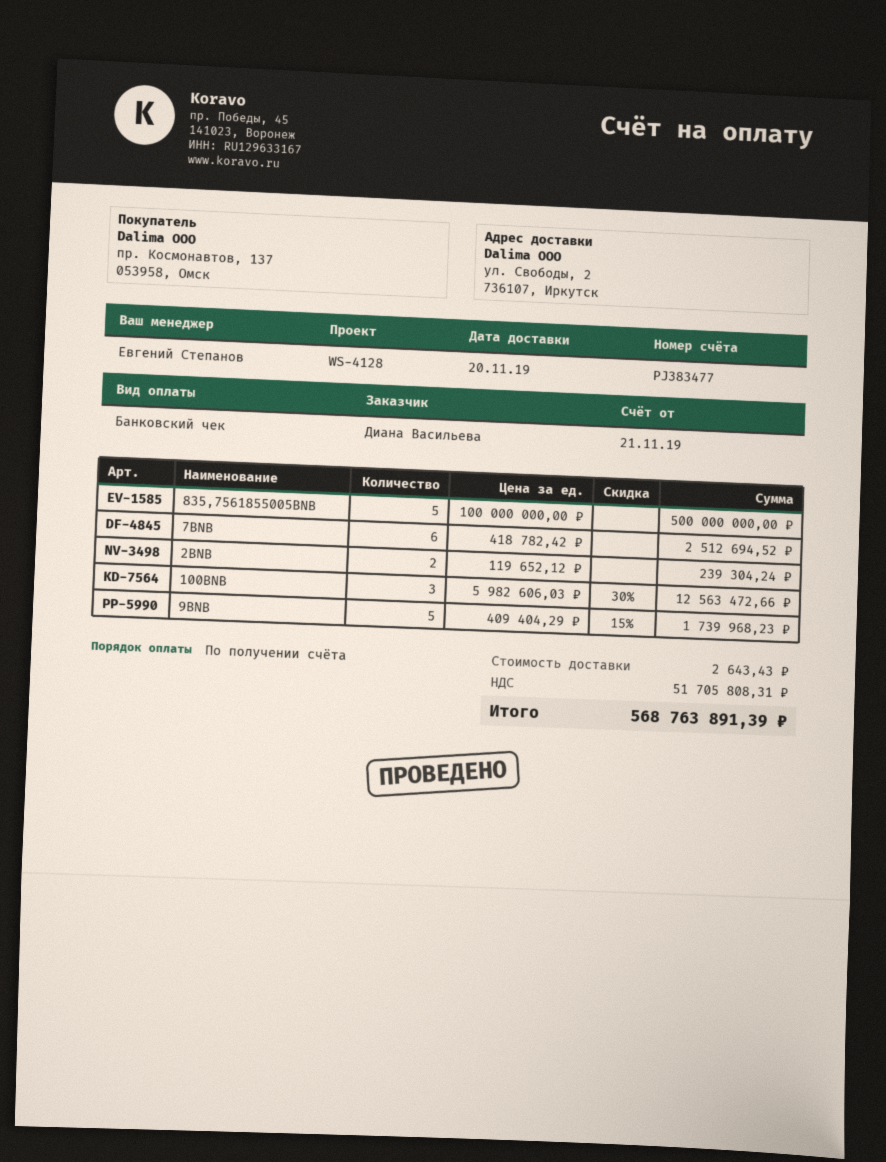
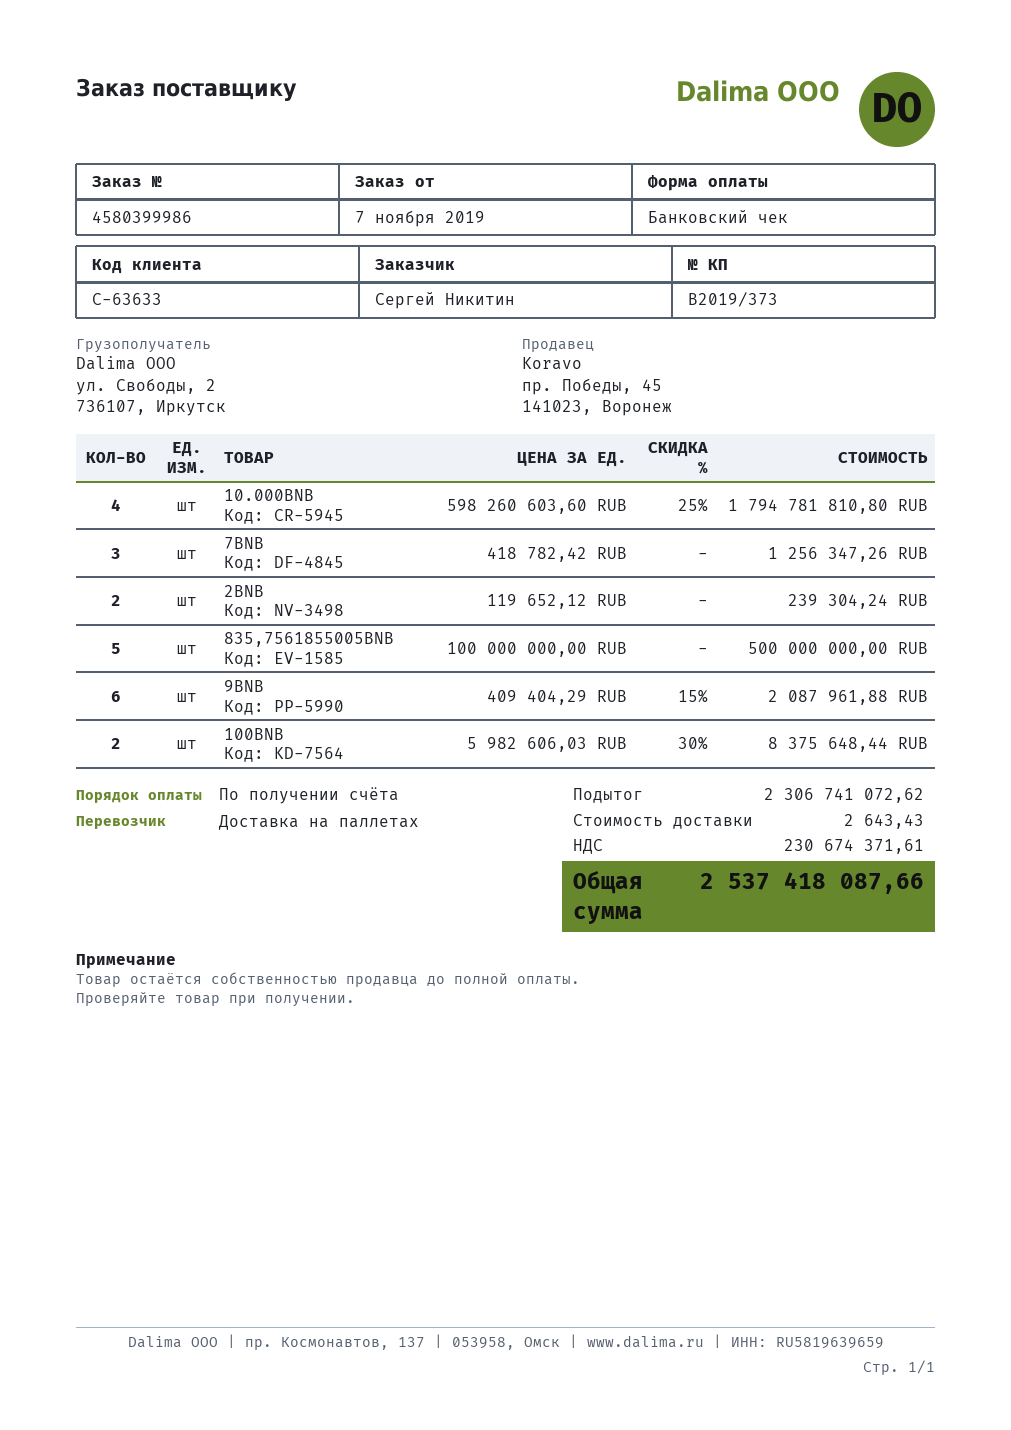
ordered by: Диана Васильева -> Сергей Никитин
7BNB: 6 x 418782.42 = 2512694.52 -> 3 x 418782.42 = 1256347.26
100BNB: 3 x 5982606.03 - 30% = 12563472.66 -> 2 x 5982606.03 - 30% = 8375648.44
9BNB: 5 x 409404.29 - 15% = 1739968.23 -> 6 x 409404.29 - 15% = 2087961.88
10.000BNB: none -> 4 x 598260603.60 - 25% = 1794781810.80
tax: 51705808.31 -> 230674371.61
total: 568763891.39 -> 2537418087.66

